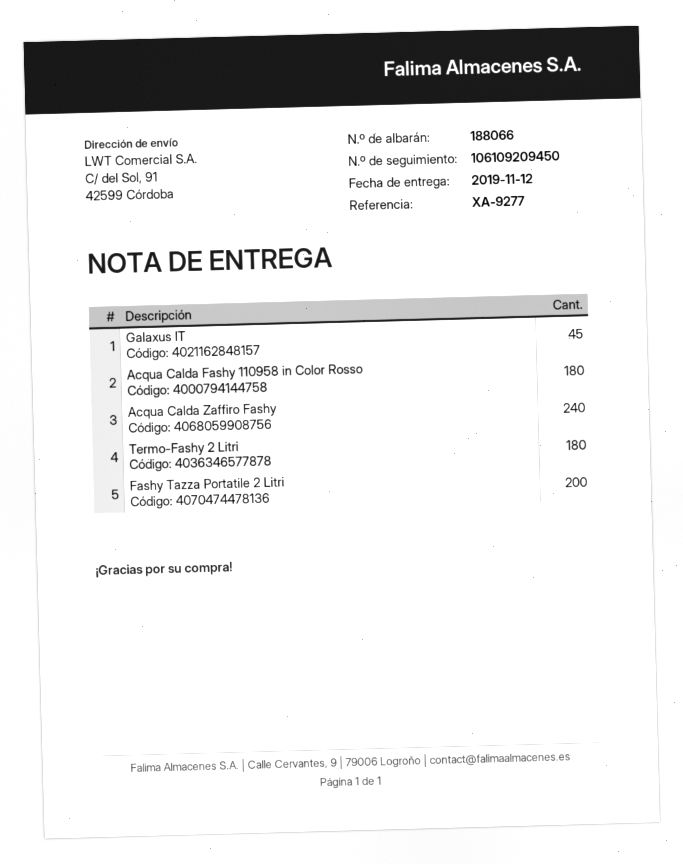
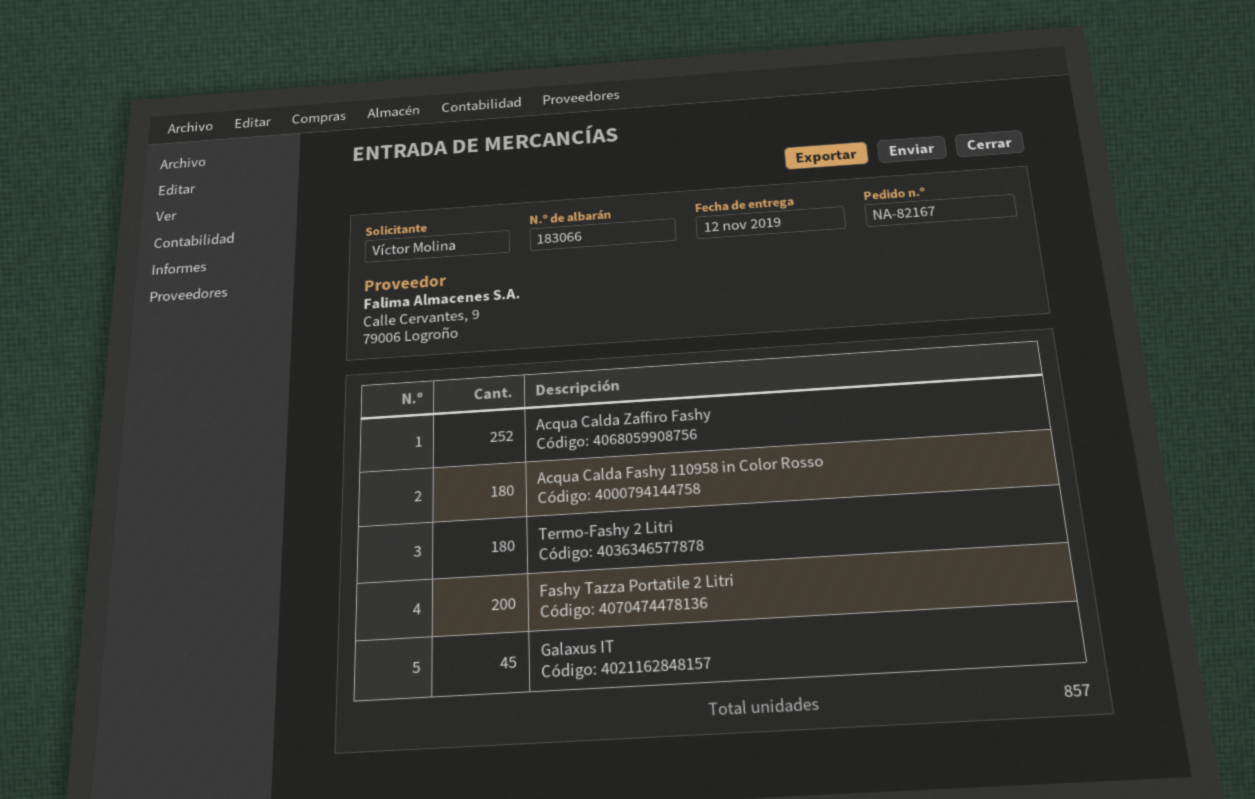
delivery note number: 188066 -> 183066
Acqua Calda Zaffiro Fashy: 240 -> 252

